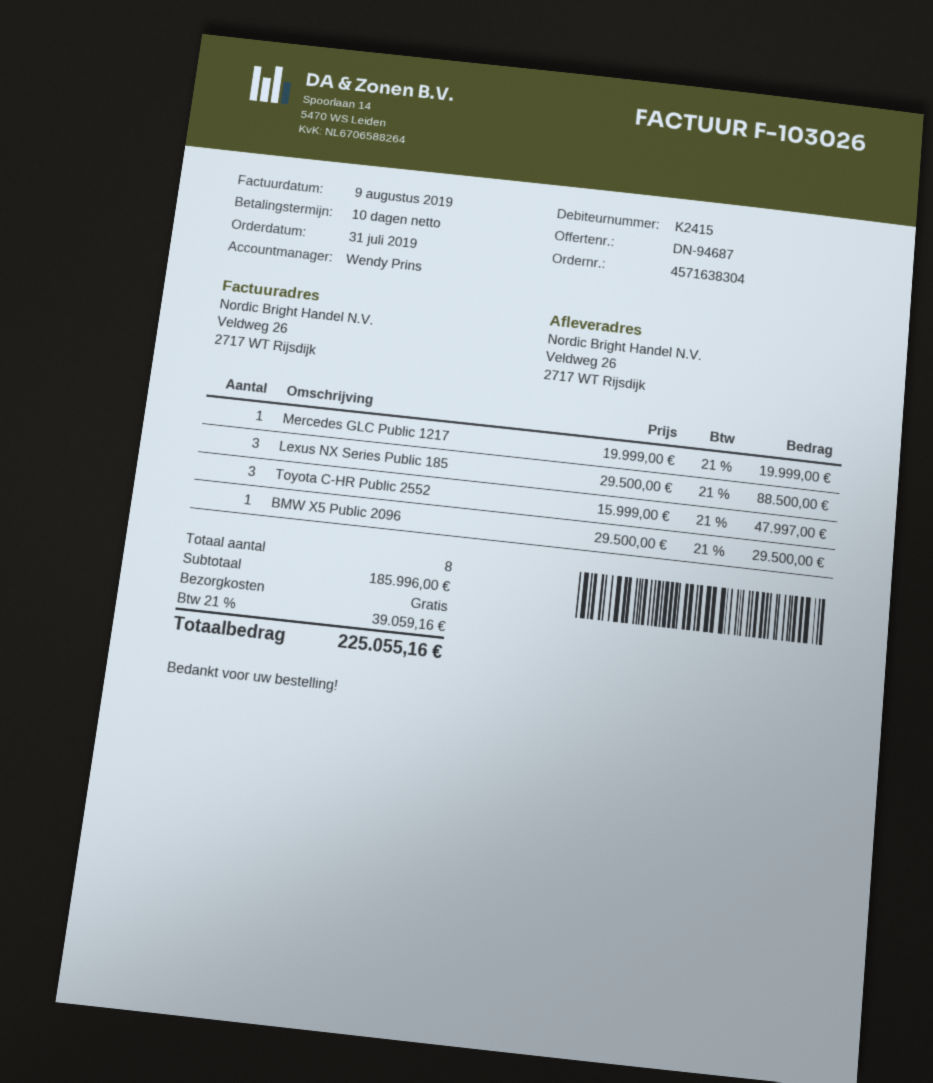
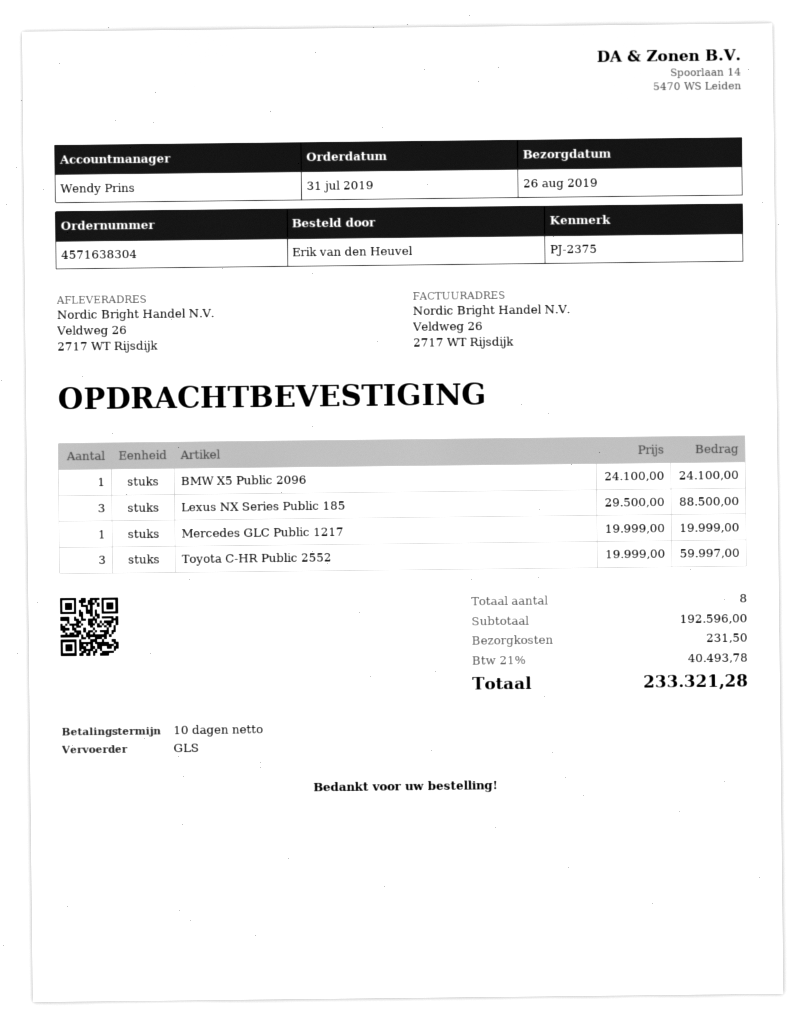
Toyota C-HR Public 2552: 3 x 15999.00 = 47997.00 -> 3 x 19999.00 = 59997.00
BMW X5 Public 2096: 1 x 29500.00 = 29500.00 -> 1 x 24100.00 = 24100.00
subtotal: 185996.00 -> 192596.00
shipping: 0.00 -> 231.50
tax: 21% = 39059.16 -> 21% = 40493.78
total: 225055.16 -> 233321.28

